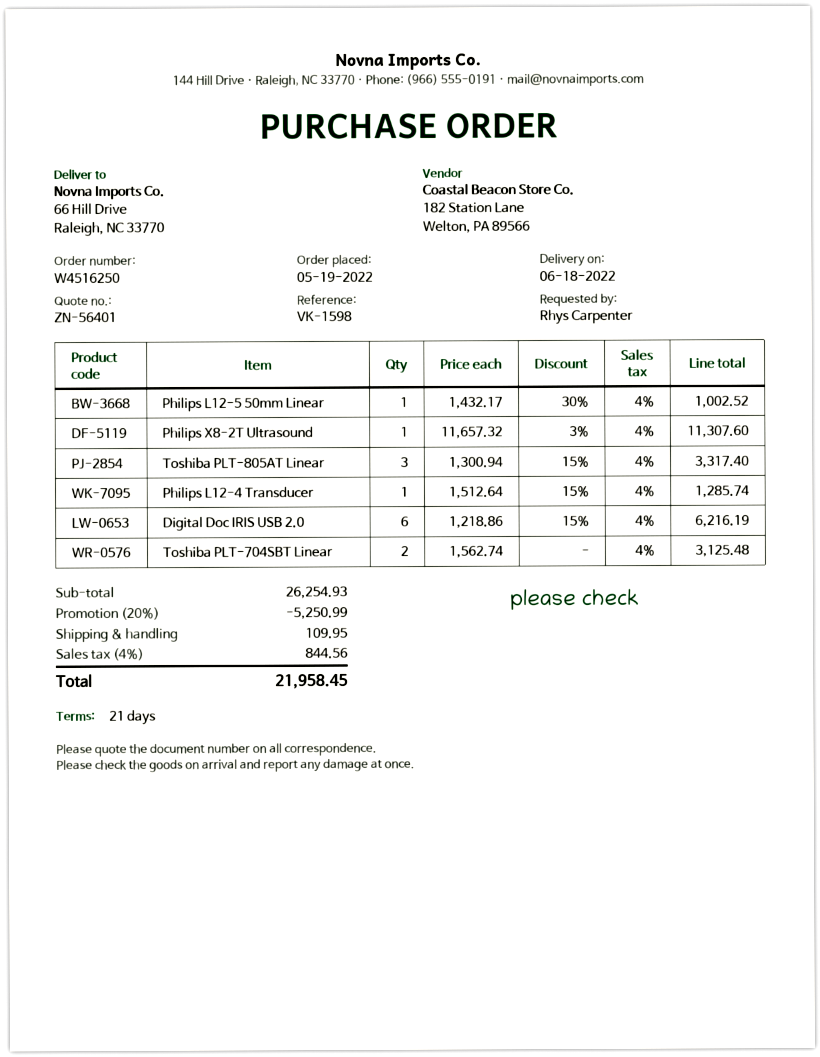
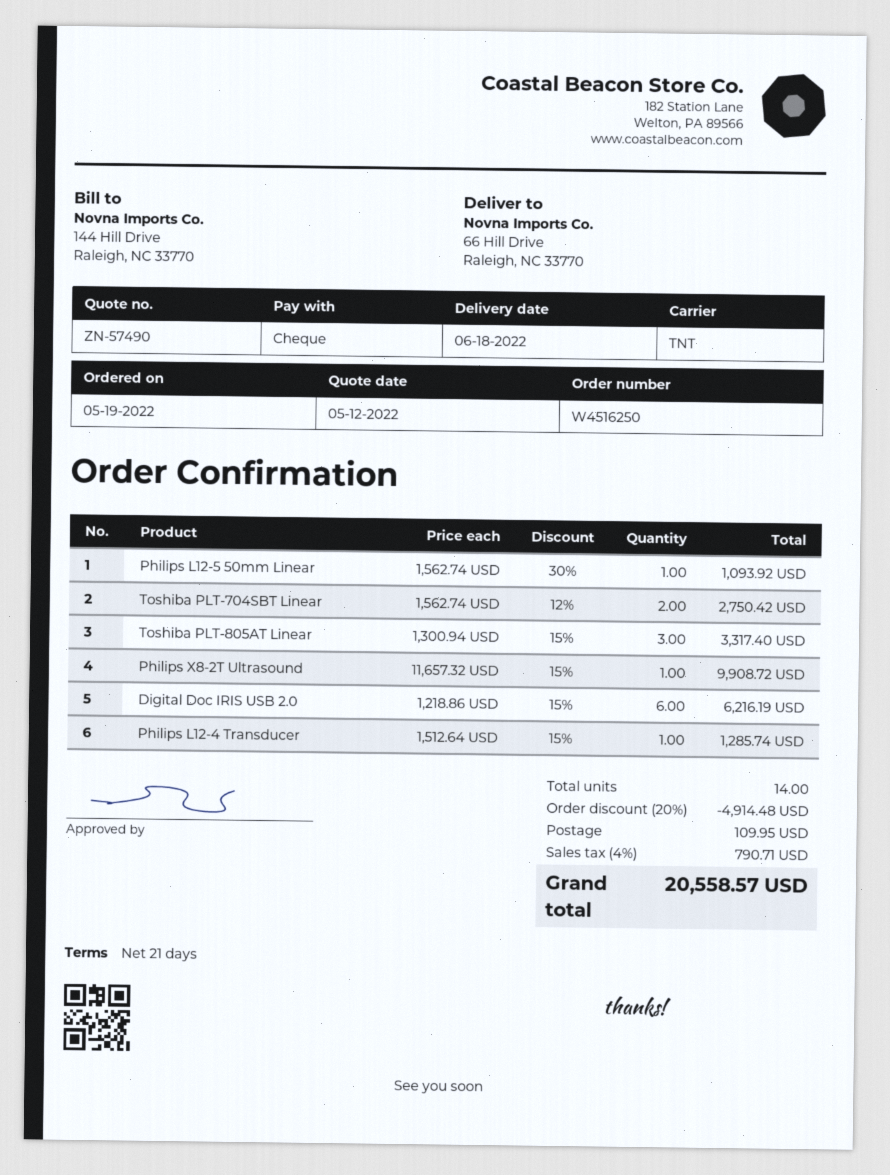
quote number: ZN-56401 -> ZN-57490
Philips L12-5 50mm Linear: 1 x 1432.17 - 30% = 1002.52 -> 1 x 1562.74 - 30% = 1093.92
Philips X8-2T Ultrasound: 1 x 11657.32 - 3% = 11307.60 -> 1 x 11657.32 - 15% = 9908.72
Toshiba PLT-704SBT Linear: 2 x 1562.74 = 3125.48 -> 2 x 1562.74 - 12% = 2750.42
discount: 20% = 5250.99 -> 20% = 4914.48
tax: 4% = 844.56 -> 4% = 790.71
total: 21958.45 -> 20558.57

